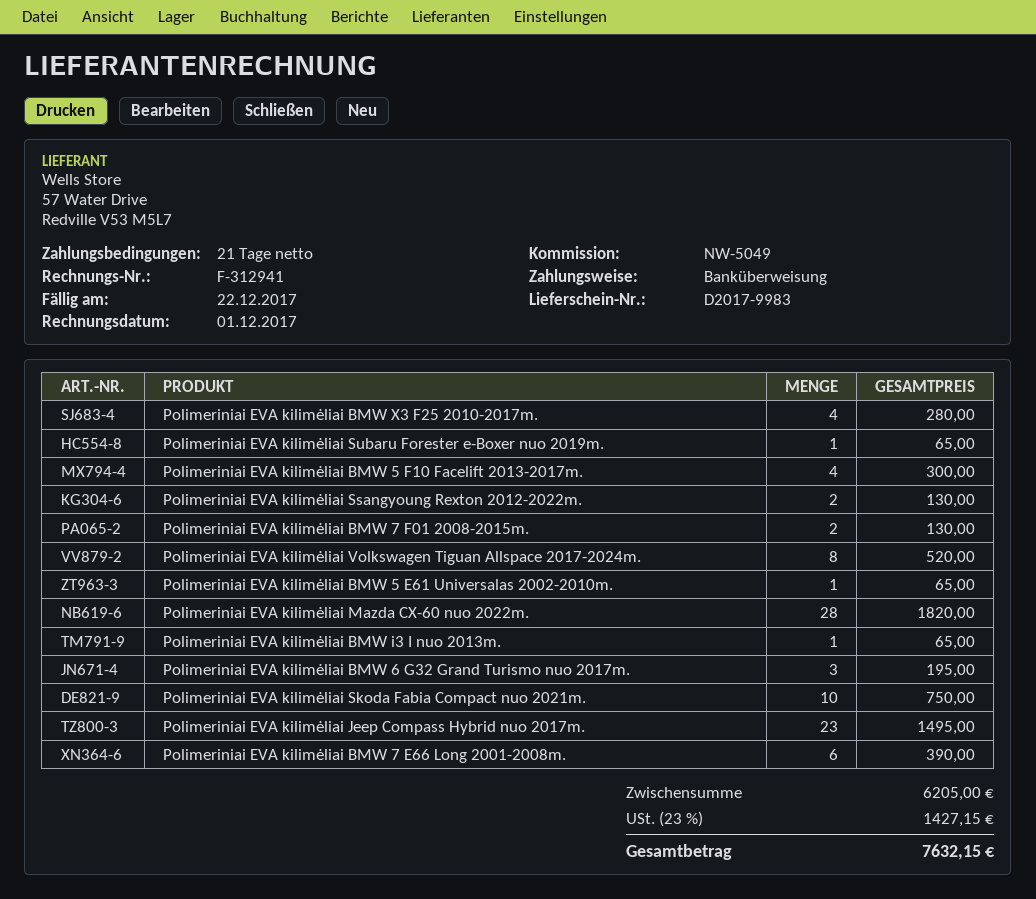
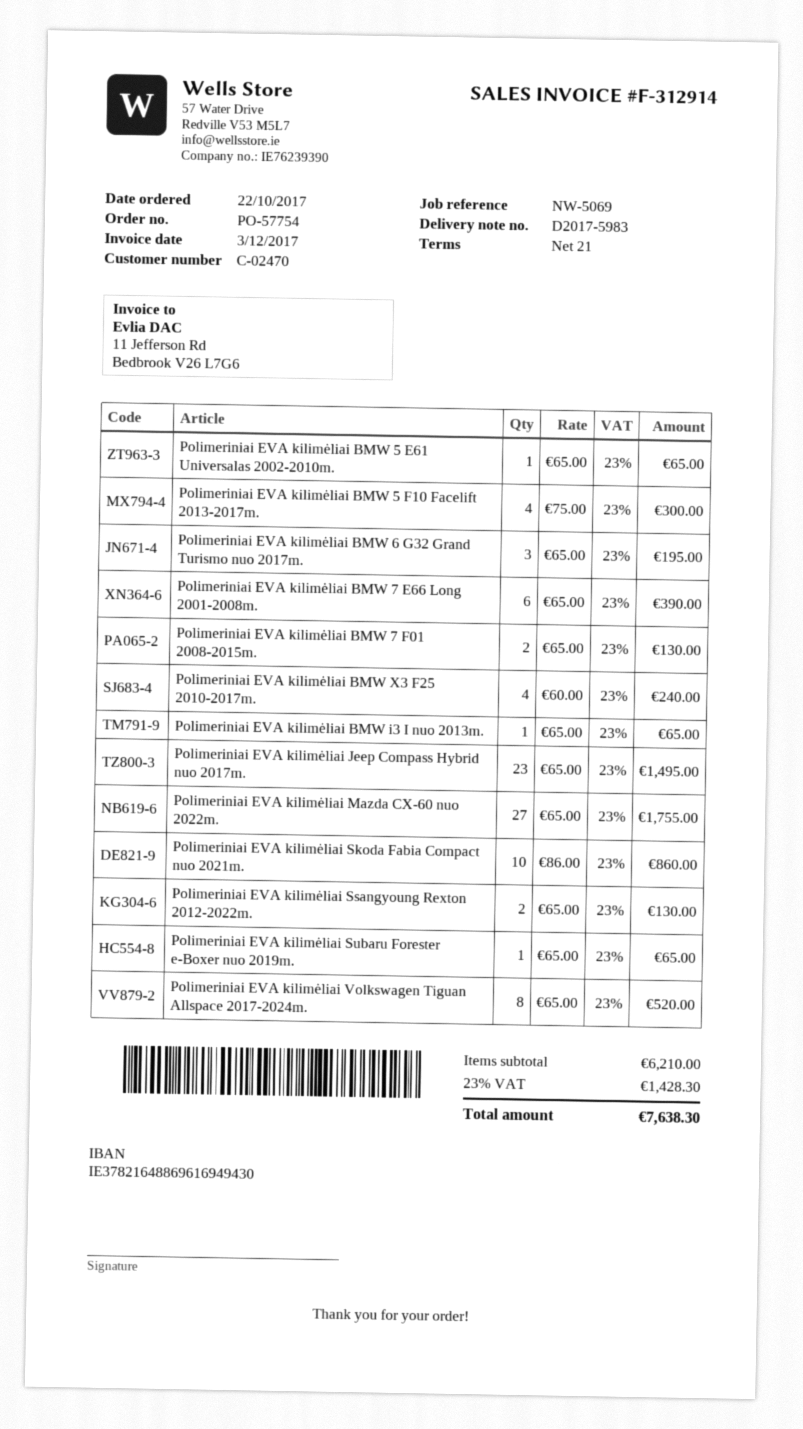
delivery note number: D2017-9983 -> D2017-5983
invoice number: F-312941 -> F-312914
invoice date: 2017-12-01 -> 2017-12-03
reference: NW-5049 -> NW-5069
Polimeriniai EVA kilimėliai BMW X3 F25 2010-2017m.: 4 for 280.00 -> 4 for 240.00
Polimeriniai EVA kilimėliai Mazda CX-60 nuo 2022m.: 28 for 1820.00 -> 27 for 1755.00
Polimeriniai EVA kilimėliai Skoda Fabia Compact nuo 2021m.: 10 for 750.00 -> 10 for 860.00
subtotal: 6205.00 -> 6210.00
tax: 23% = 1427.15 -> 23% = 1428.30
total: 7632.15 -> 7638.30

